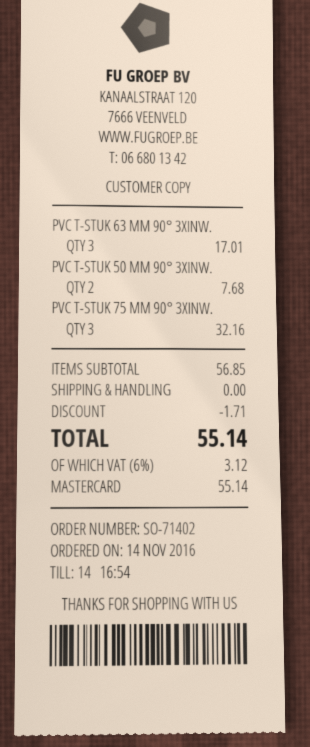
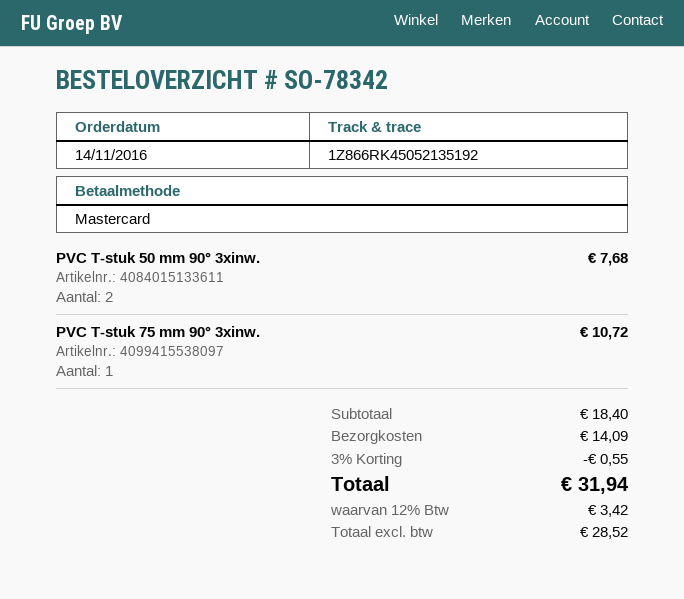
order number: SO-71402 -> SO-78342
PVC T-STUK 63 MM 90° 3XINW.: 3 for 17.01 -> none
PVC T-STUK 75 MM 90° 3XINW.: 3 for 32.16 -> 1 for 10.72
subtotal: 56.85 -> 18.40
discount: 1.71 -> 0.55
shipping: 0.00 -> 14.09
tax: 6% = 3.12 -> 12% = 3.42
total: 55.14 -> 31.94

